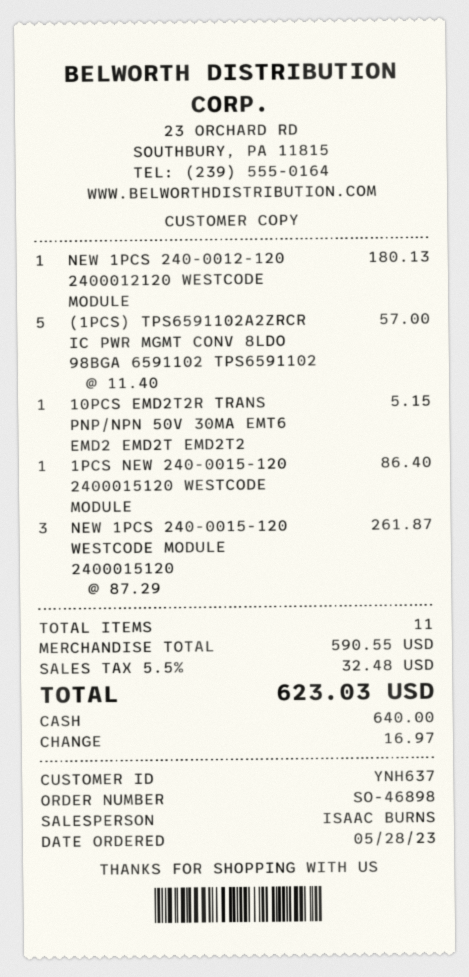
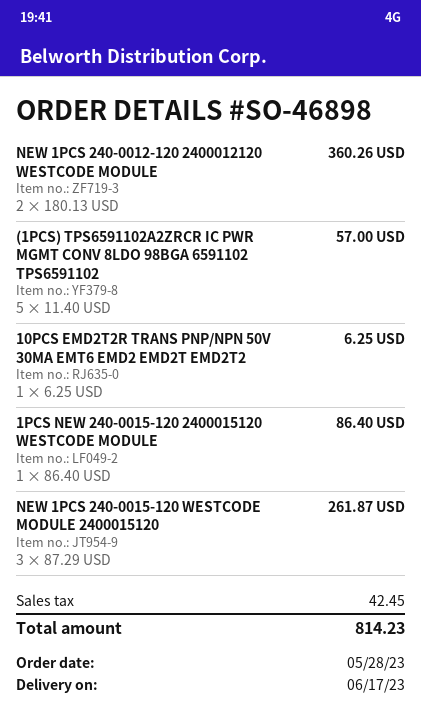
NEW 1PCS 240-0012-120 2400012120 WESTCODE MODULE: 1 x 180.13 = 180.13 -> 2 x 180.13 = 360.26
10PCS EMD2T2R TRANS PNP/NPN 50V 30MA EMT6 EMD2 EMD2T EMD2T2: 1 x 5.15 = 5.15 -> 1 x 6.25 = 6.25
tax: 32.48 -> 42.45
total: 623.03 -> 814.23

